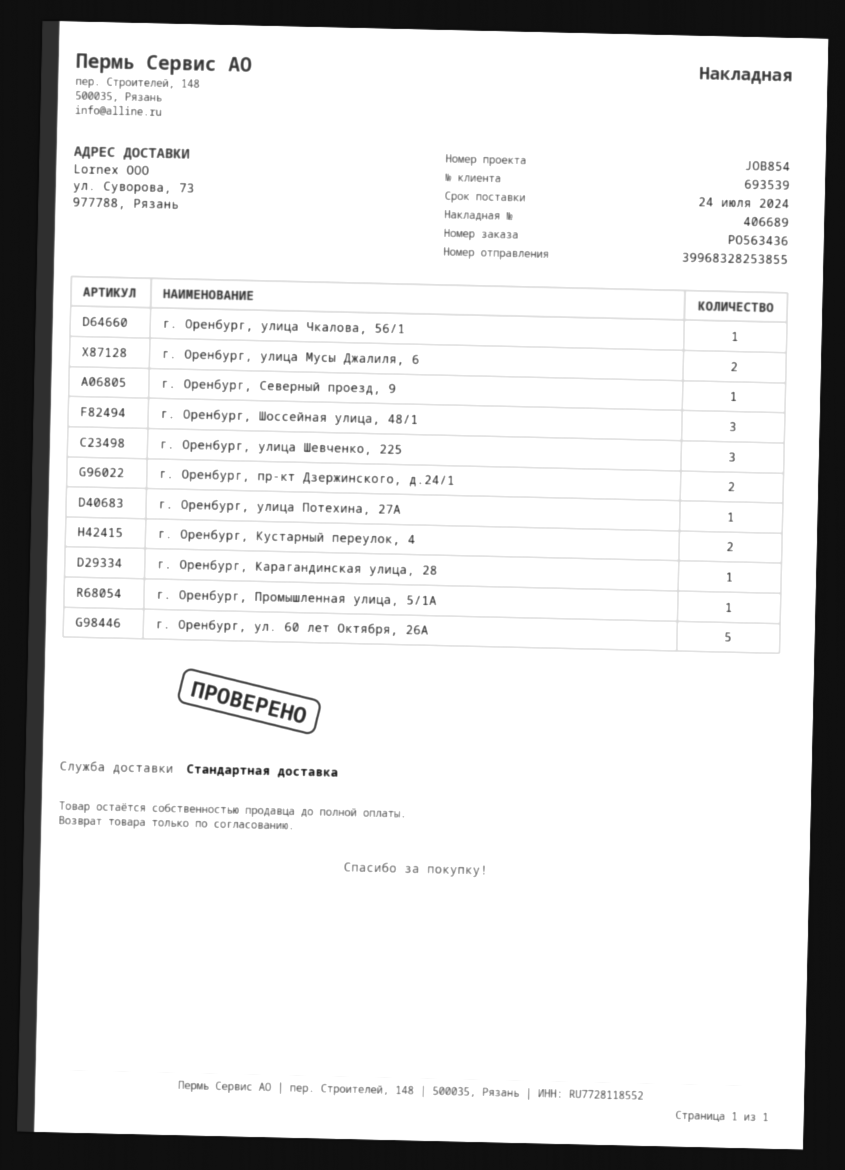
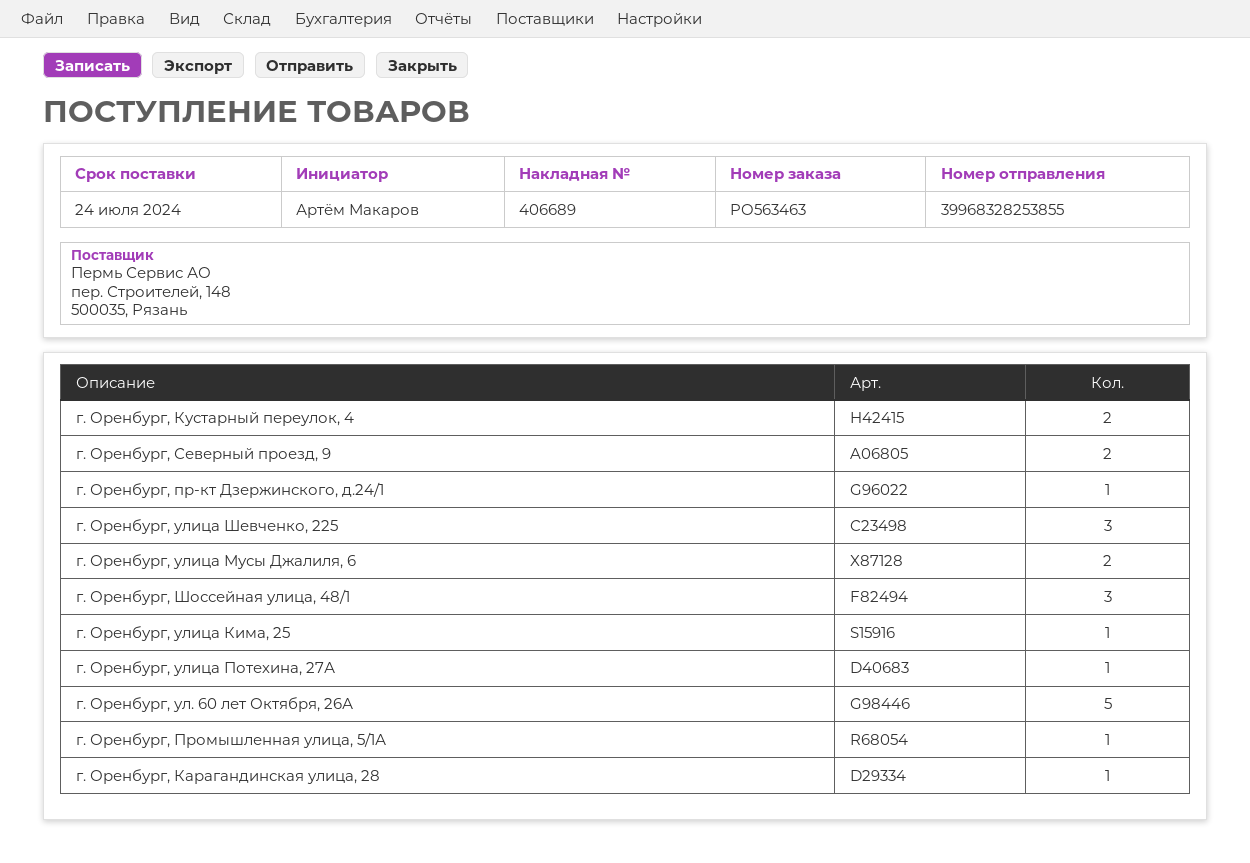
order number: PO563436 -> PO563463
г. Оренбург, улица Чкалова, 56/1: 1 -> none
г. Оренбург, Северный проезд, 9: 1 -> 2
г. Оренбург, пр-кт Дзержинского, д.24/1: 2 -> 1
г. Оренбург, улица Кима, 25: none -> 1

